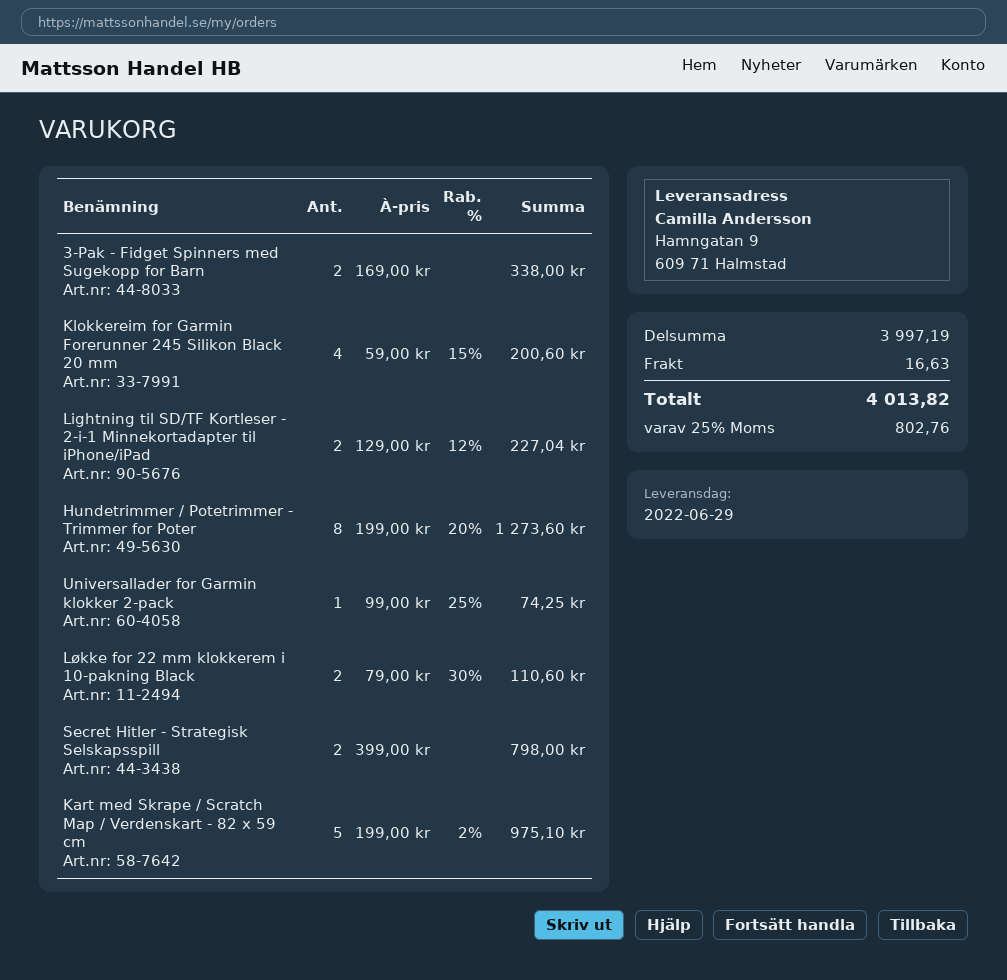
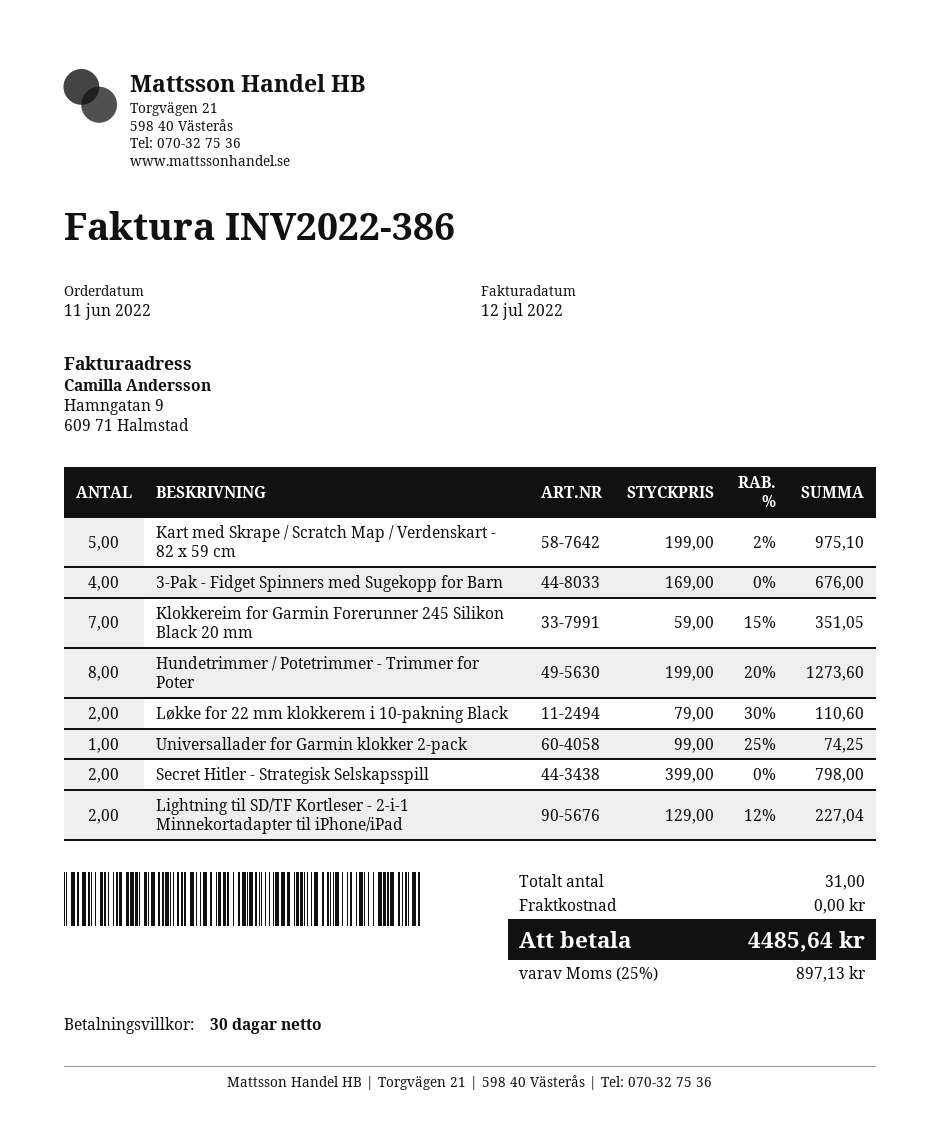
3-Pak - Fidget Spinners med Sugekopp for Barn: 2 x 169.00 = 338.00 -> 4 x 169.00 = 676.00
Klokkereim for Garmin Forerunner 245 Silikon Black 20 mm: 4 x 59.00 - 15% = 200.60 -> 7 x 59.00 - 15% = 351.05
shipping: 16.63 -> 0.00
tax: 25% = 802.76 -> 25% = 897.13
total: 4013.82 -> 4485.64

